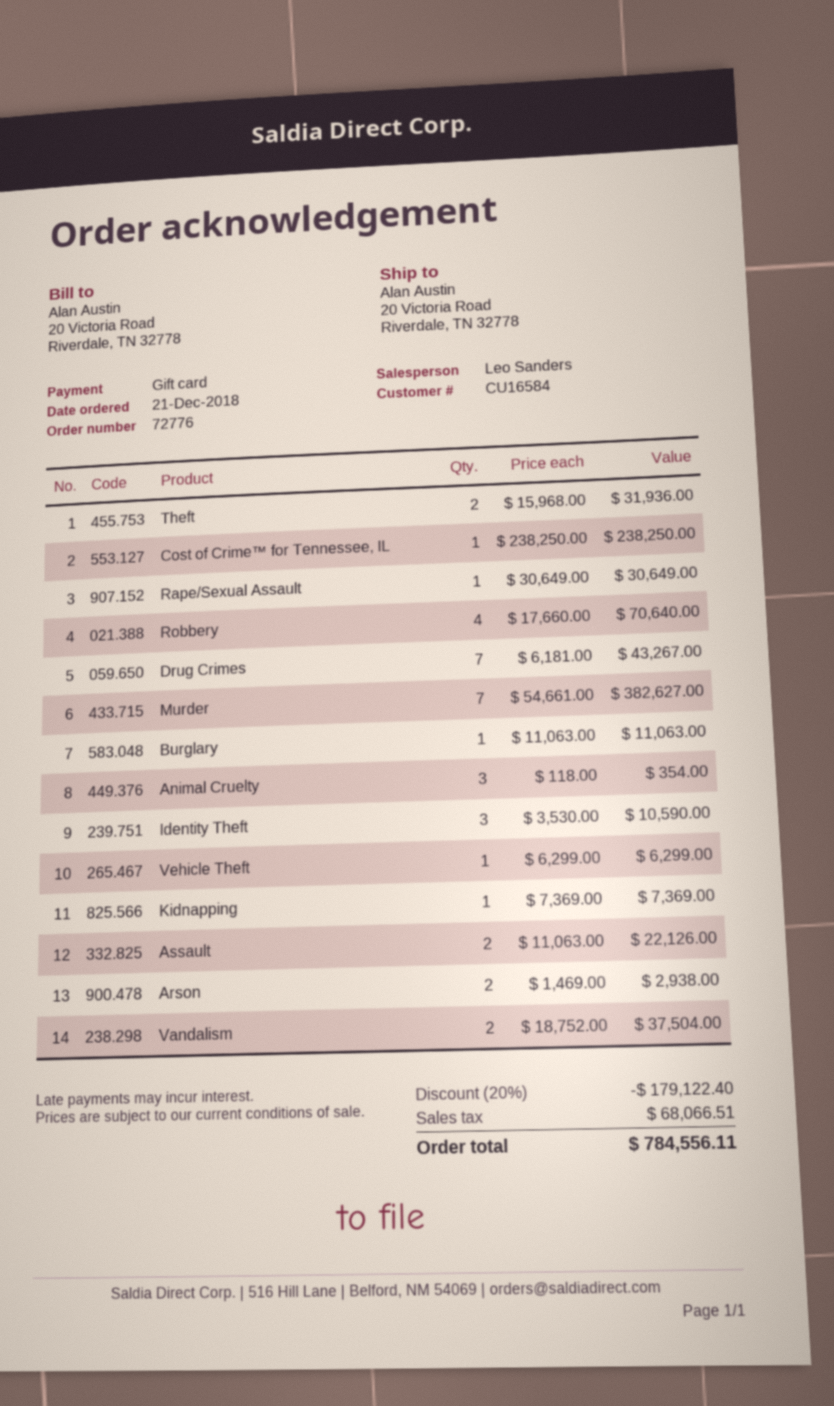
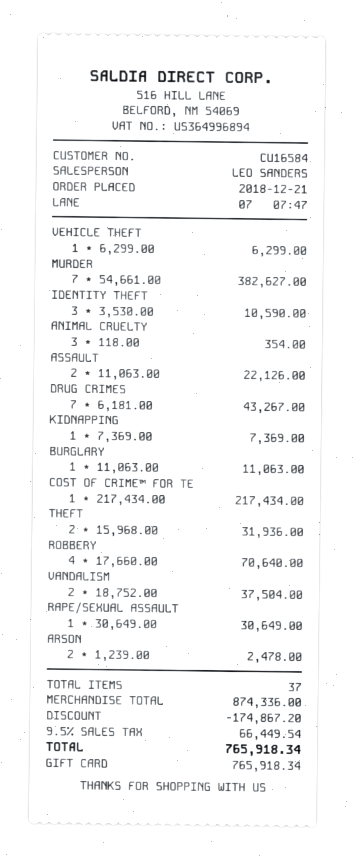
Cost of Crime™ for Tennessee, IL: 1 x 238250.00 = 238250.00 -> 1 x 217434.00 = 217434.00
Arson: 2 x 1469.00 = 2938.00 -> 2 x 1239.00 = 2478.00
discount: 179122.40 -> 174867.20
tax: 68066.51 -> 66449.54
total: 784556.11 -> 765918.34

